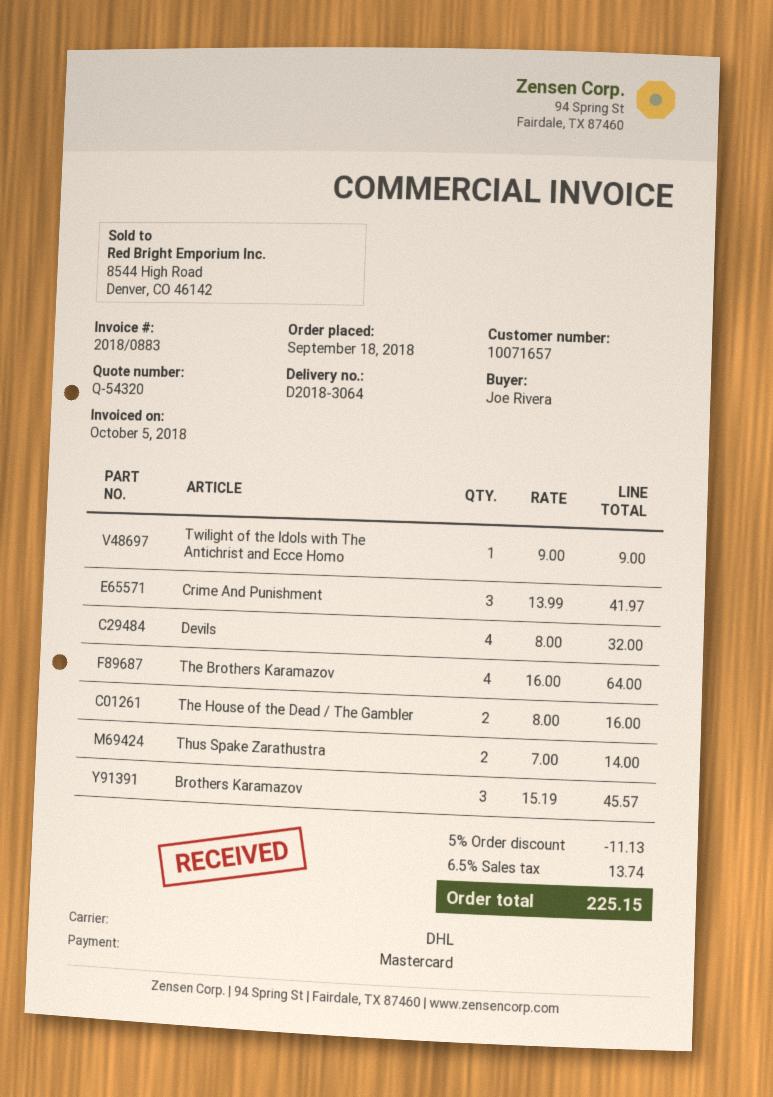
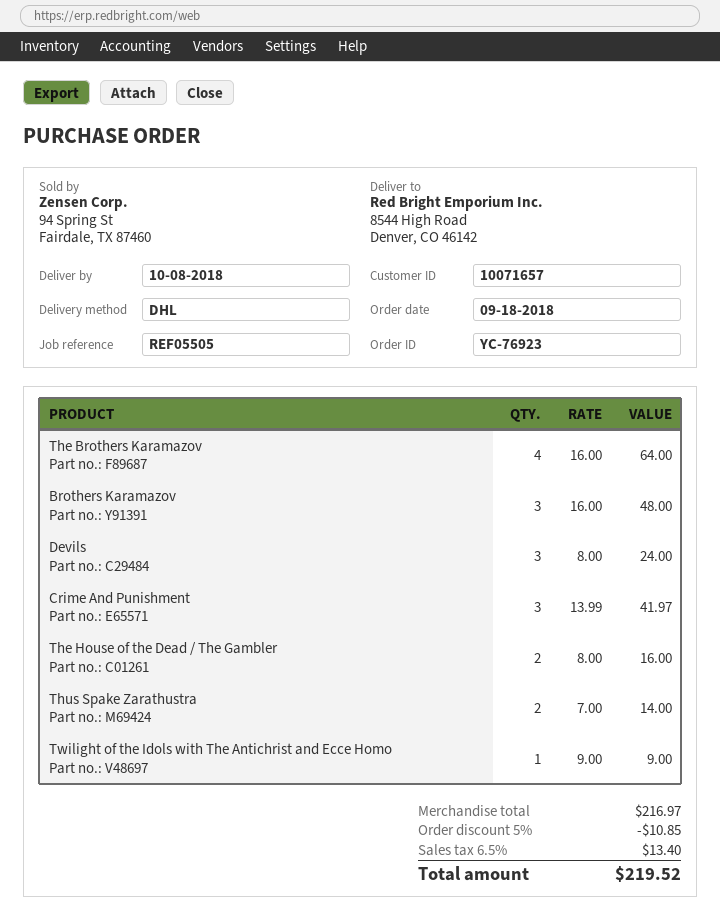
Devils: 4 x 8.00 = 32.00 -> 3 x 8.00 = 24.00
Brothers Karamazov: 3 x 15.19 = 45.57 -> 3 x 16.00 = 48.00
discount: 5% = 11.13 -> 5% = 10.85
tax: 6.5% = 13.74 -> 6.5% = 13.40
total: 225.15 -> 219.52

